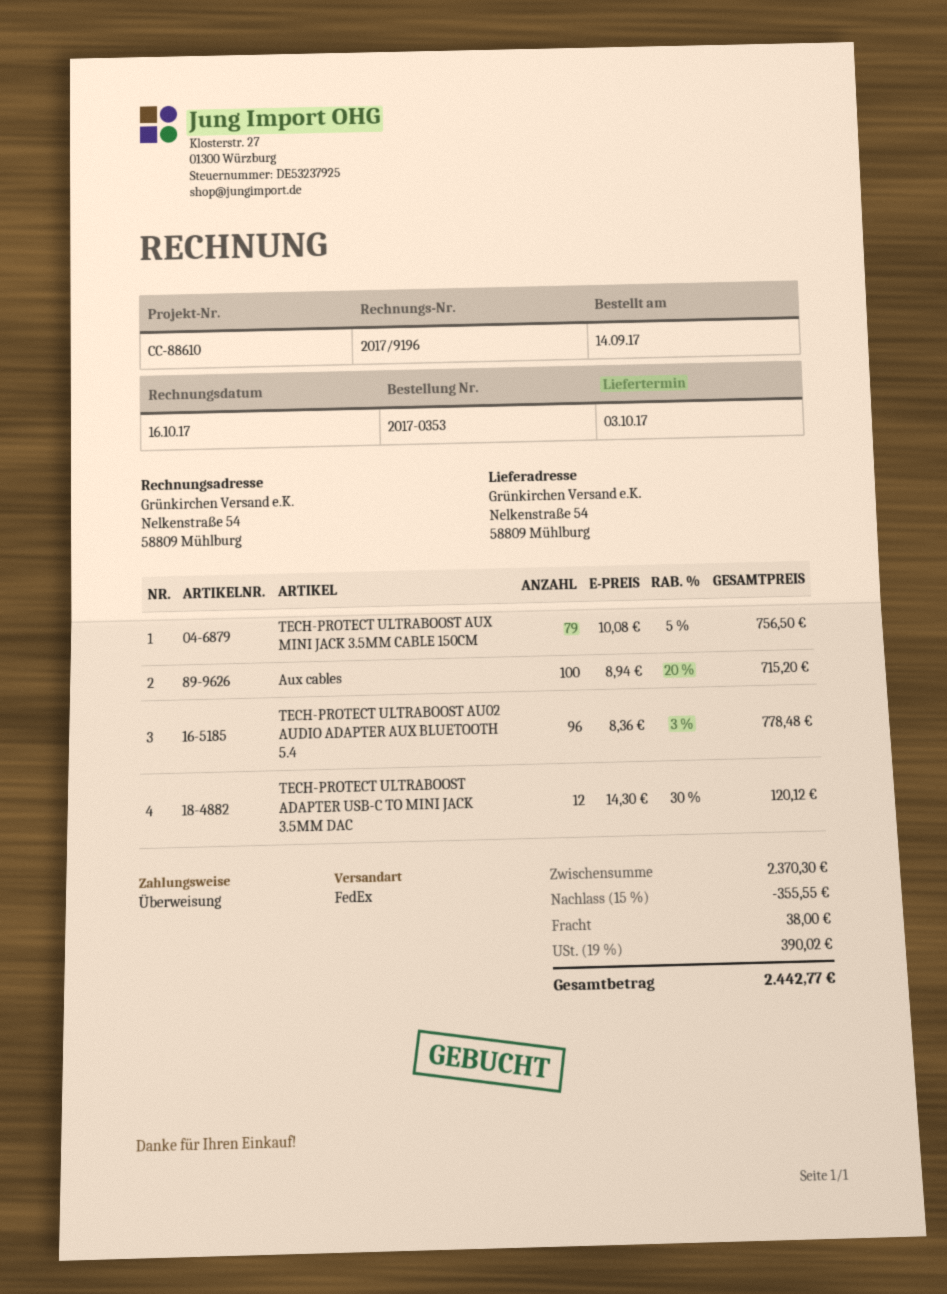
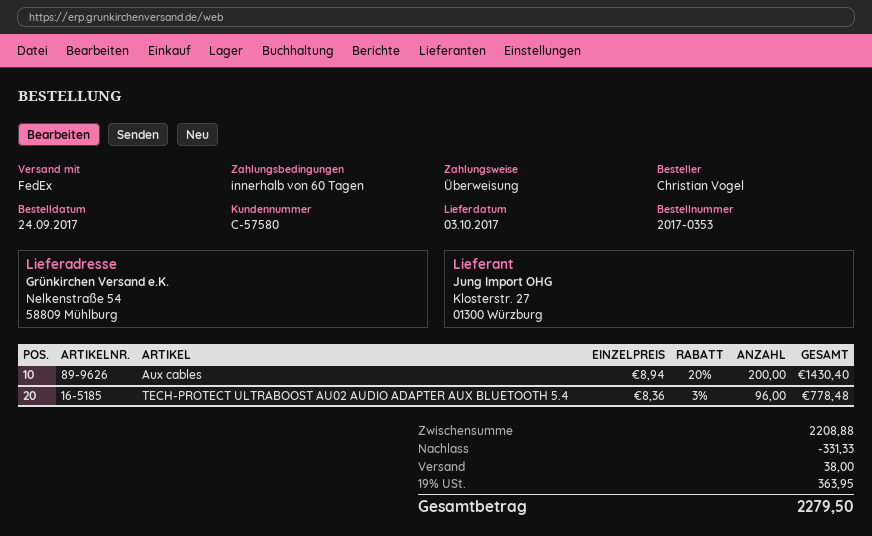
order date: 2017-09-14 -> 2017-09-24
TECH-PROTECT ULTRABOOST AUX MINI JACK 3.5MM CABLE 150CM: 79 x 10.08 - 5% = 756.50 -> none
Aux cables: 100 x 8.94 - 20% = 715.20 -> 200 x 8.94 - 20% = 1430.40
TECH-PROTECT ULTRABOOST ADAPTER USB-C TO MINI JACK 3.5MM DAC: 12 x 14.30 - 30% = 120.12 -> none
subtotal: 2370.30 -> 2208.88
discount: 355.55 -> 331.33
tax: 19% = 390.02 -> 19% = 363.95
total: 2442.77 -> 2279.50

